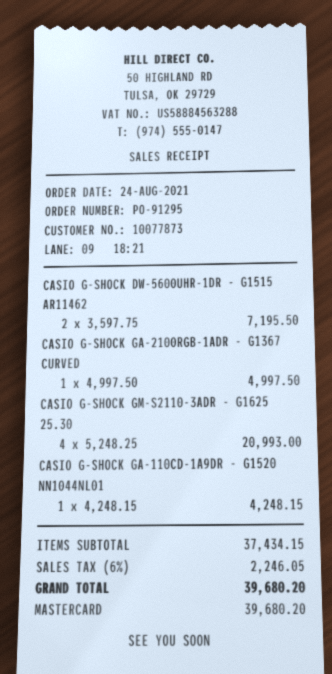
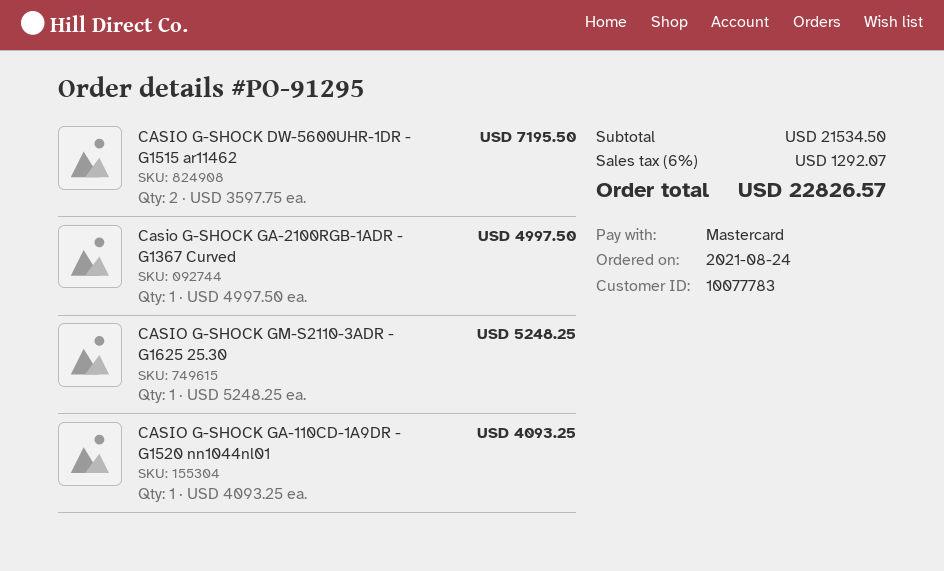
customer number: 10077873 -> 10077783
CASIO G-SHOCK GM-S2110-3ADR - G1625 25.30: 4 x 5248.25 = 20993.00 -> 1 x 5248.25 = 5248.25
CASIO G-SHOCK GA-110CD-1A9DR - G1520 NN1044NL01: 1 x 4248.15 = 4248.15 -> 1 x 4093.25 = 4093.25
subtotal: 37434.15 -> 21534.50
tax: 6% = 2246.05 -> 6% = 1292.07
total: 39680.20 -> 22826.57

